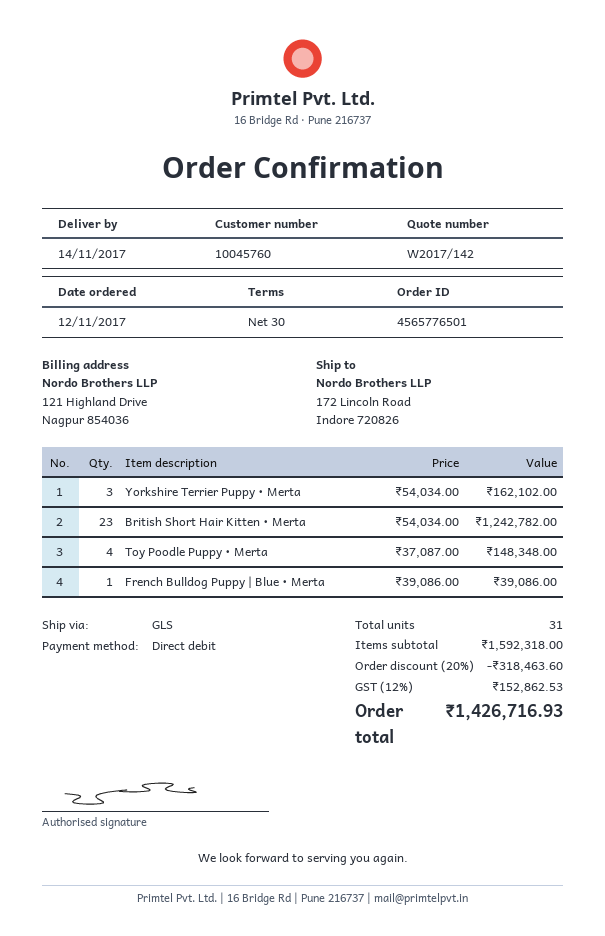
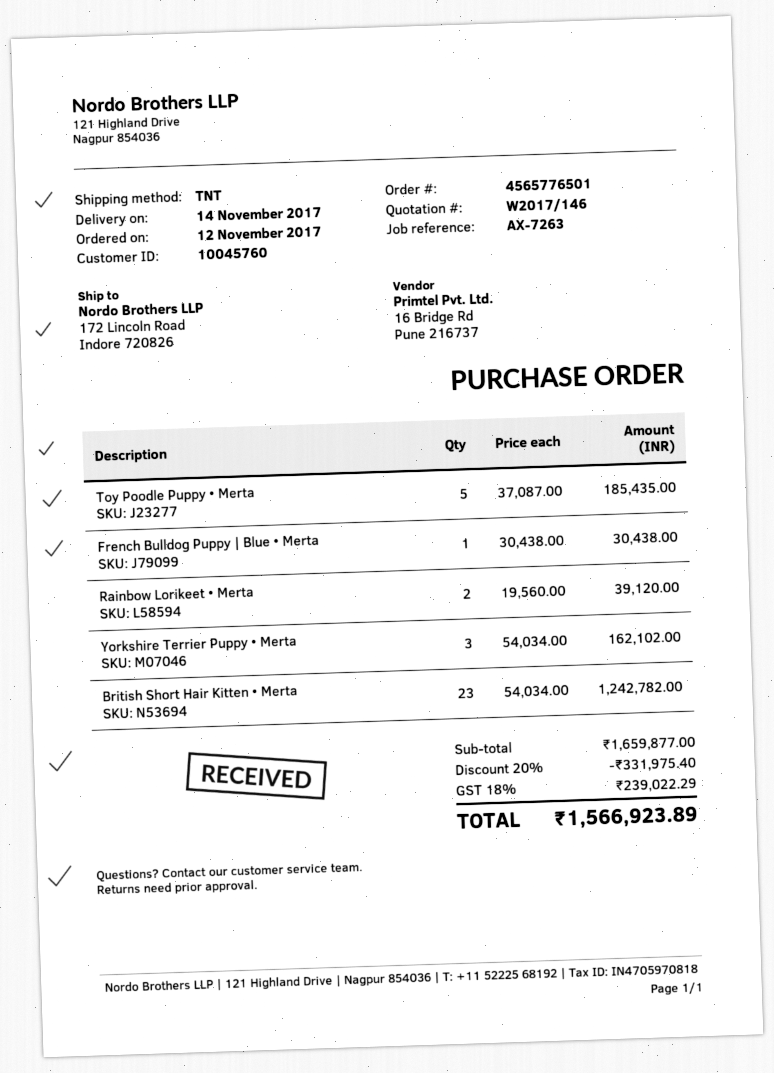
quote number: W2017/142 -> W2017/146
shipping method: GLS -> TNT
Toy Poodle Puppy • Merta: 4 x 37087.00 = 148348.00 -> 5 x 37087.00 = 185435.00
French Bulldog Puppy | Blue • Merta: 1 x 39086.00 = 39086.00 -> 1 x 30438.00 = 30438.00
Rainbow Lorikeet • Merta: none -> 2 x 19560.00 = 39120.00
subtotal: 1592318.00 -> 1659877.00
discount: 20% = 318463.60 -> 20% = 331975.40
tax: 12% = 152862.53 -> 18% = 239022.29
total: 1426716.93 -> 1566923.89

